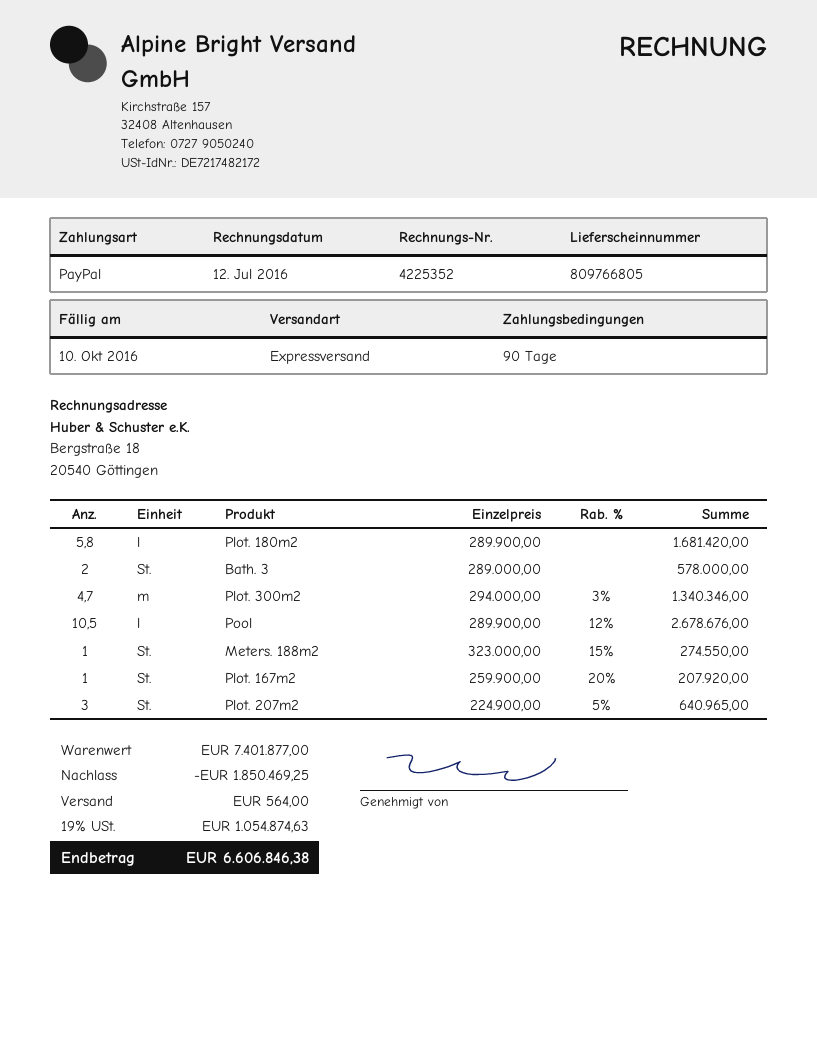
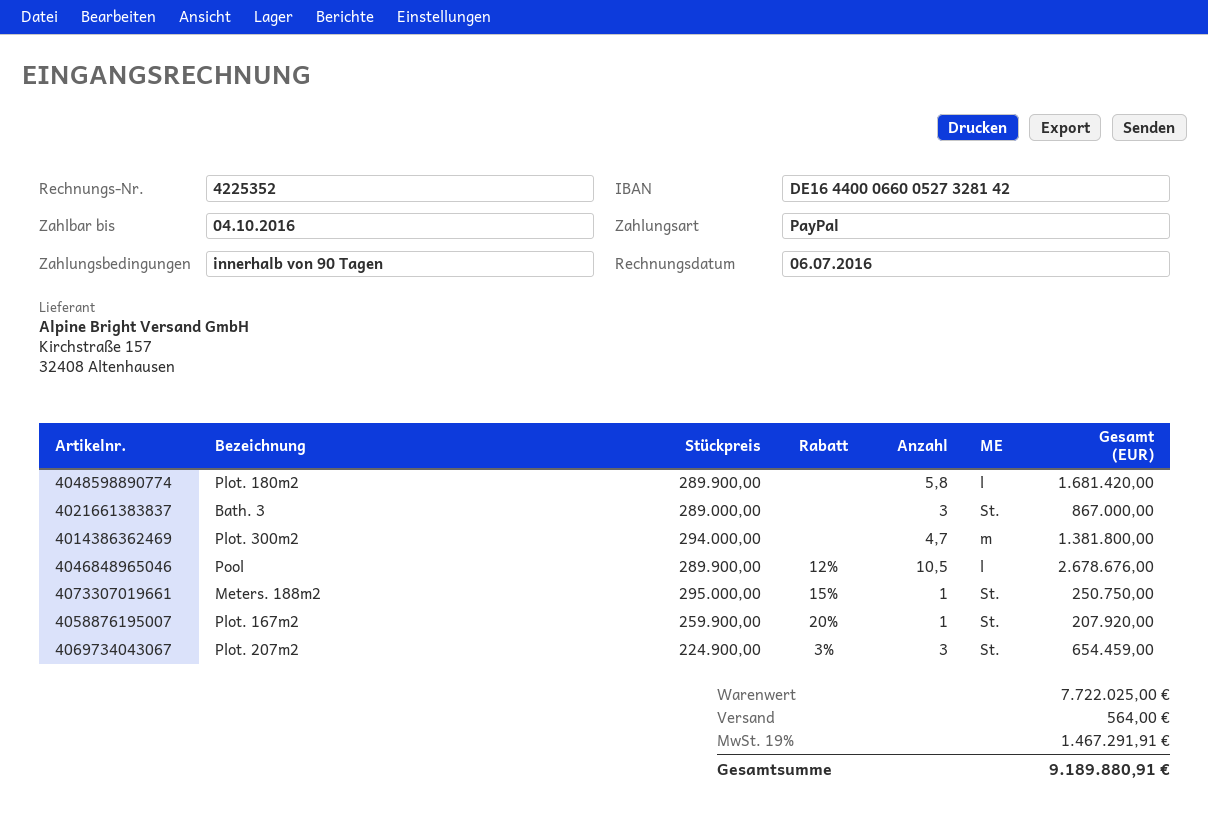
invoice date: 2016-07-12 -> 2016-07-06
due date: 2016-10-10 -> 2016-10-04
Bath. 3: 2 x 289000.00 = 578000.00 -> 3 x 289000.00 = 867000.00
Plot. 300m2: 4.7 x 294000.00 - 3% = 1340346.00 -> 4.7 x 294000.00 = 1381800.00
Meters. 188m2: 1 x 323000.00 - 15% = 274550.00 -> 1 x 295000.00 - 15% = 250750.00
Plot. 207m2: 3 x 224900.00 - 5% = 640965.00 -> 3 x 224900.00 - 3% = 654459.00
subtotal: 7401877.00 -> 7722025.00
discount: 1850469.25 -> none
tax: 19% = 1054874.63 -> 19% = 1467291.91
total: 6606846.38 -> 9189880.91

